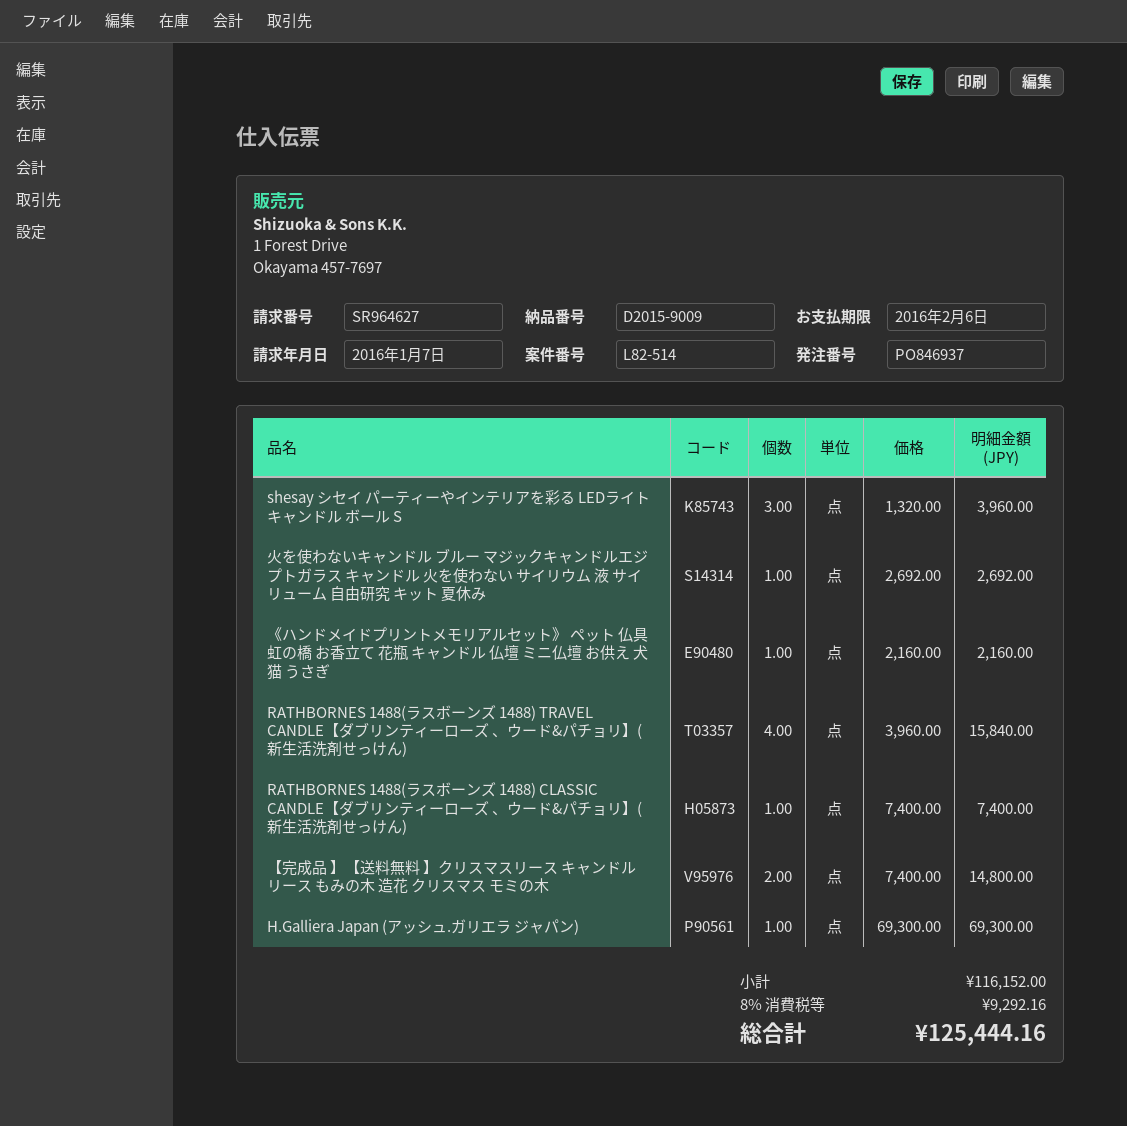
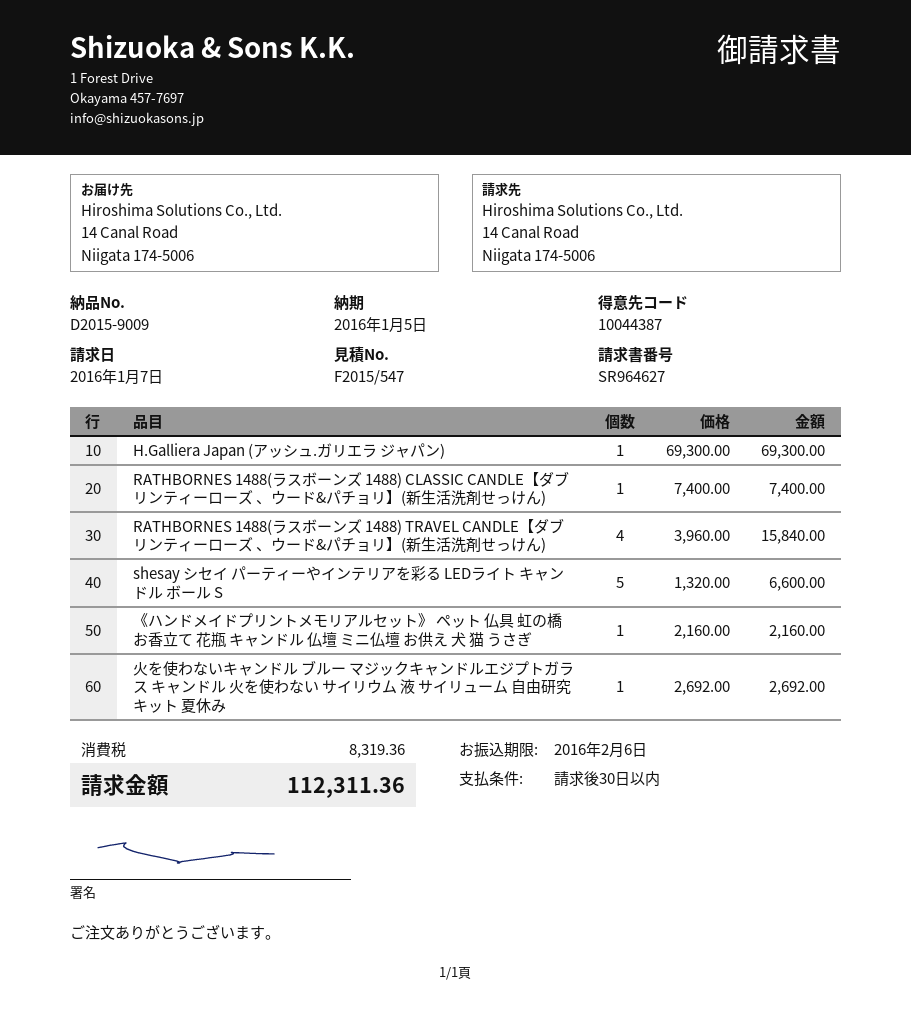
shesay シセイ パーティーやインテリアを彩る LEDライト キャンドル ボール S: 3 x 1320.00 = 3960.00 -> 5 x 1320.00 = 6600.00
【完成品 】【送料無料 】クリスマスリース キャンドルリース もみの木 造花 クリスマス モミの木: 2 x 7400.00 = 14800.00 -> none
tax: 9292.16 -> 8319.36
total: 125444.16 -> 112311.36

